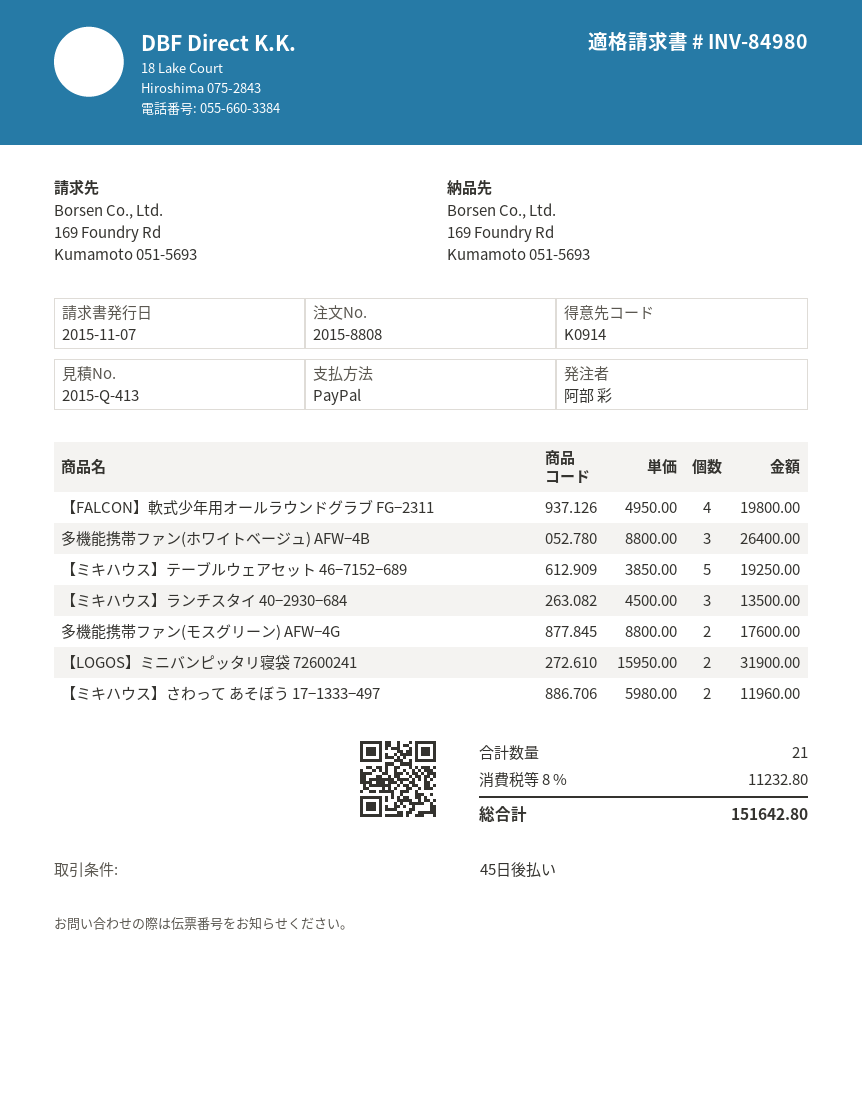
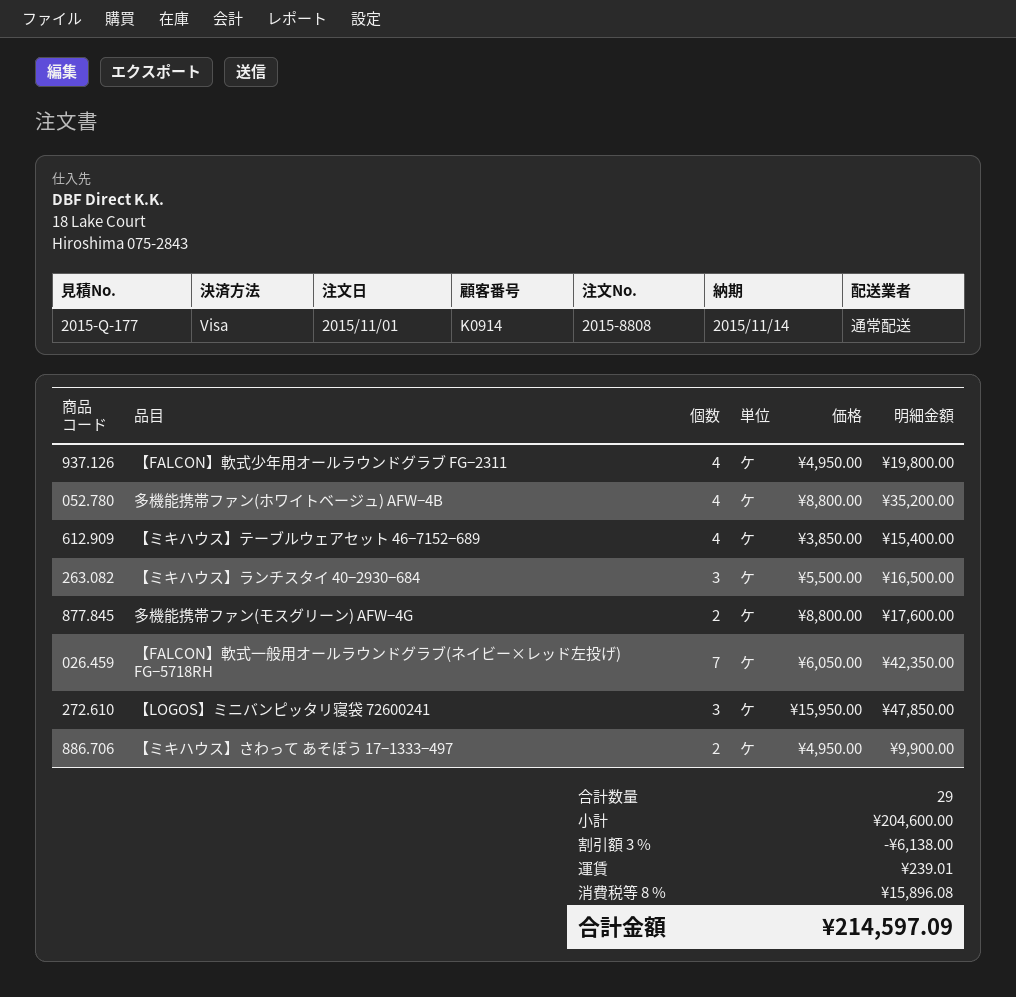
quote number: 2015-Q-413 -> 2015-Q-177
payment method: PayPal -> Visa
多機能携帯ファン(ホワイトベージュ) AFW−4B: 3 x 8800.00 = 26400.00 -> 4 x 8800.00 = 35200.00
【ミキハウス】テーブルウェアセット 46−7152−689: 5 x 3850.00 = 19250.00 -> 4 x 3850.00 = 15400.00
【ミキハウス】ランチスタイ 40−2930−684: 3 x 4500.00 = 13500.00 -> 3 x 5500.00 = 16500.00
【LOGOS】ミニバンピッタリ寝袋 72600241: 2 x 15950.00 = 31900.00 -> 3 x 15950.00 = 47850.00
【ミキハウス】さわって あそぼう 17−1333−497: 2 x 5980.00 = 11960.00 -> 2 x 4950.00 = 9900.00
【FALCON】軟式一般用オールラウンドグラブ(ネイビー×レッド左投げ) FG−5718RH: none -> 7 x 6050.00 = 42350.00
total quantity: 21 -> 29
discount: none -> 3% = 6138.00
shipping: none -> 239.01
tax: 8% = 11232.80 -> 8% = 15896.08
total: 151642.80 -> 214597.09

